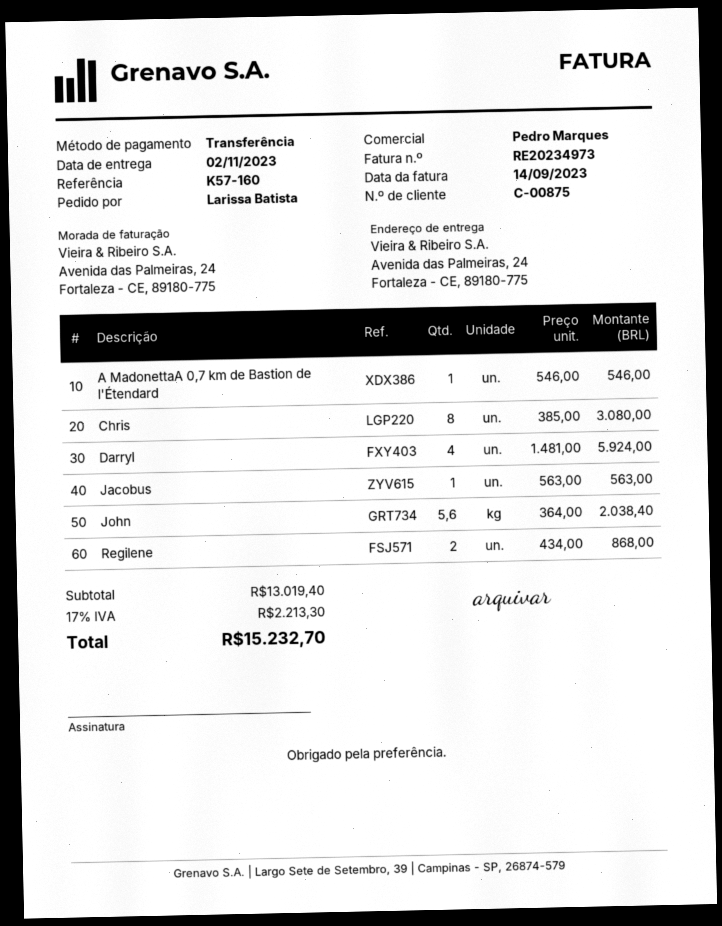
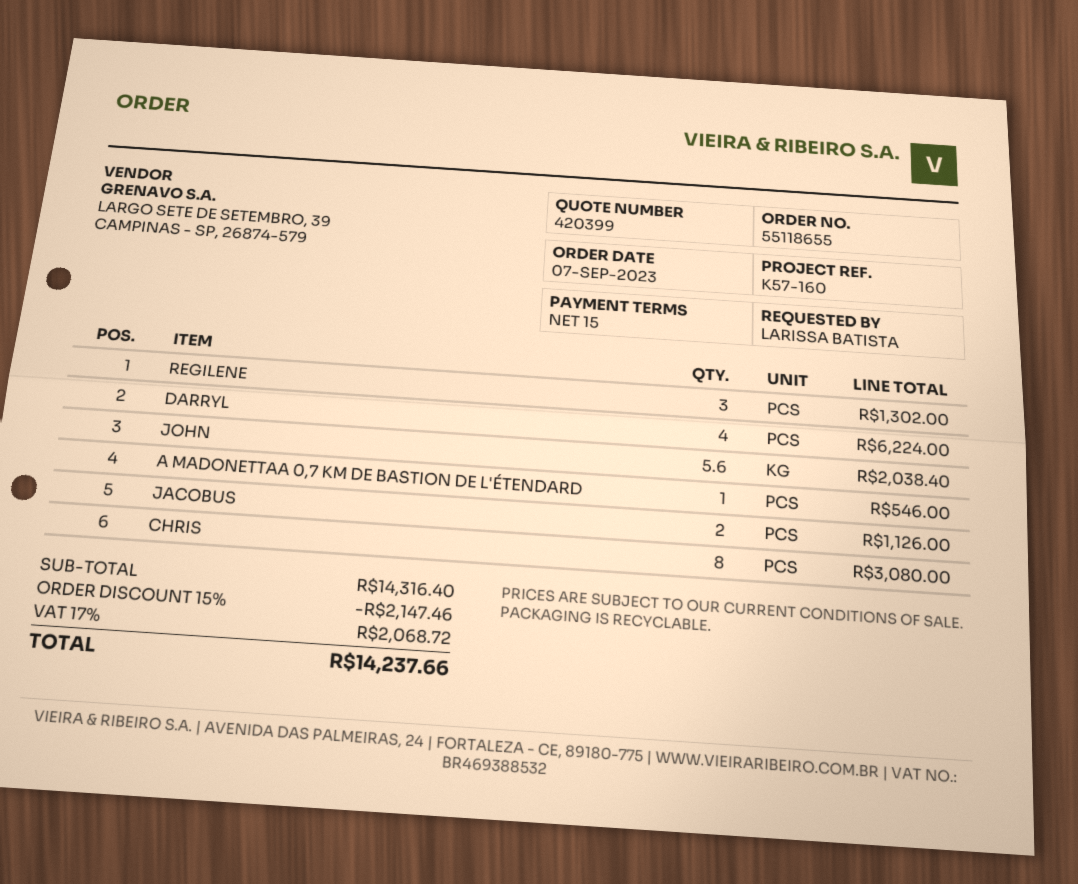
Darryl: 4 for 5924.00 -> 4 for 6224.00
Jacobus: 1 for 563.00 -> 2 for 1126.00
Regilene: 2 for 868.00 -> 3 for 1302.00
subtotal: 13019.40 -> 14316.40
discount: none -> 15% = 2147.46
tax: 17% = 2213.30 -> 17% = 2068.72
total: 15232.70 -> 14237.66

